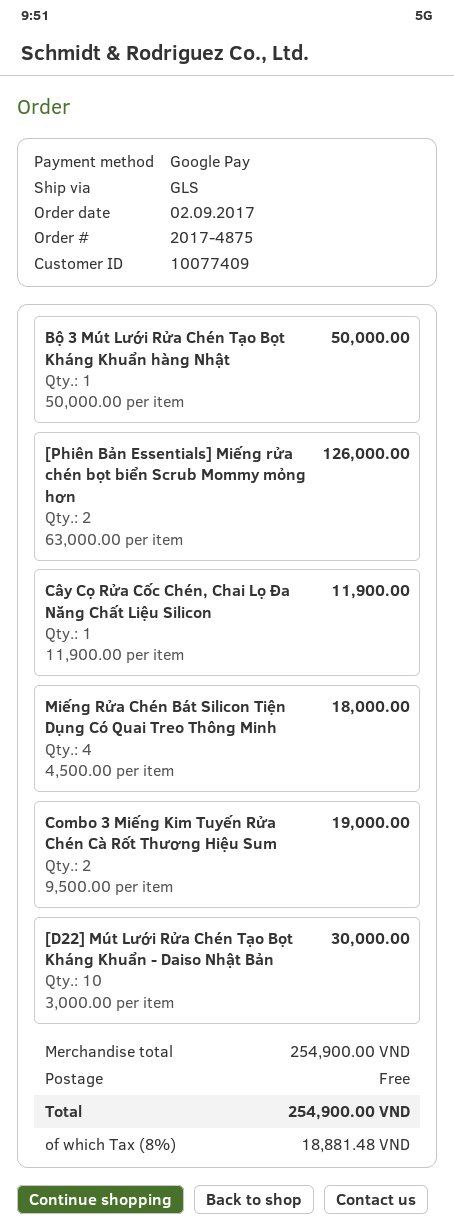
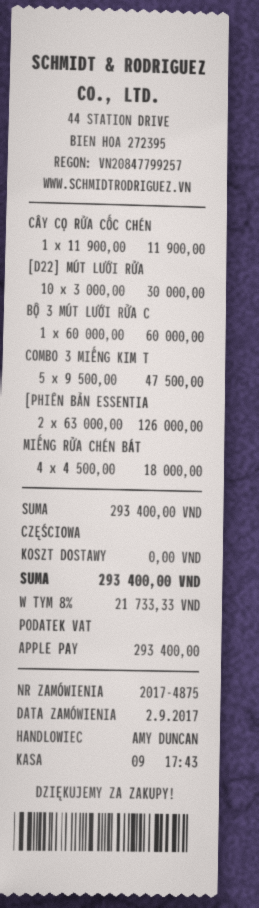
payment method: Google Pay -> Apple Pay
Bộ 3 Mút Lưới Rửa Chén Tạo Bọt Kháng Khuẩn hàng Nhật: 1 x 50000.00 = 50000.00 -> 1 x 60000.00 = 60000.00
Combo 3 Miếng Kim Tuyến Rửa Chén Cà Rốt Thương Hiệu Sum: 2 x 9500.00 = 19000.00 -> 5 x 9500.00 = 47500.00
subtotal: 254900.00 -> 293400.00
tax: 8% = 18881.48 -> 8% = 21733.33
total: 254900.00 -> 293400.00

